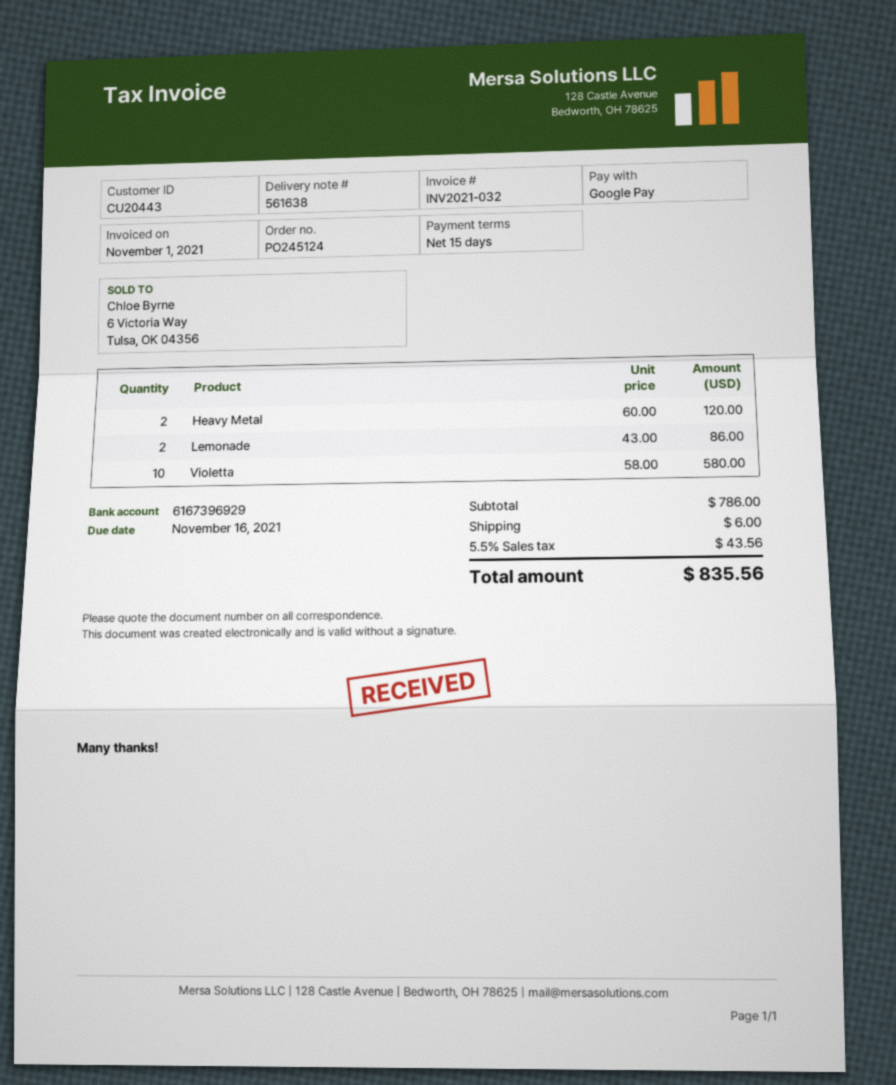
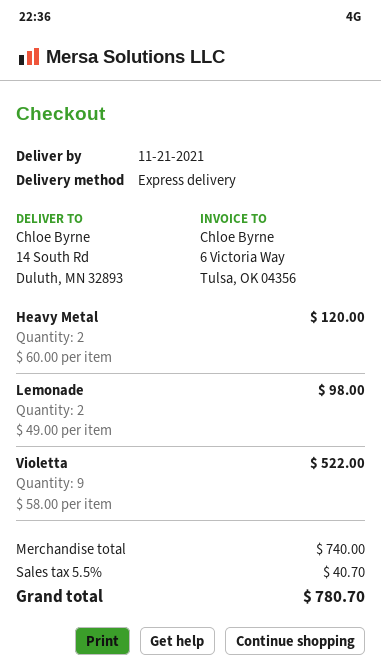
Lemonade: 2 x 43.00 = 86.00 -> 2 x 49.00 = 98.00
Violetta: 10 x 58.00 = 580.00 -> 9 x 58.00 = 522.00
subtotal: 786.00 -> 740.00
shipping: 6.00 -> none
tax: 5.5% = 43.56 -> 5.5% = 40.70
total: 835.56 -> 780.70

